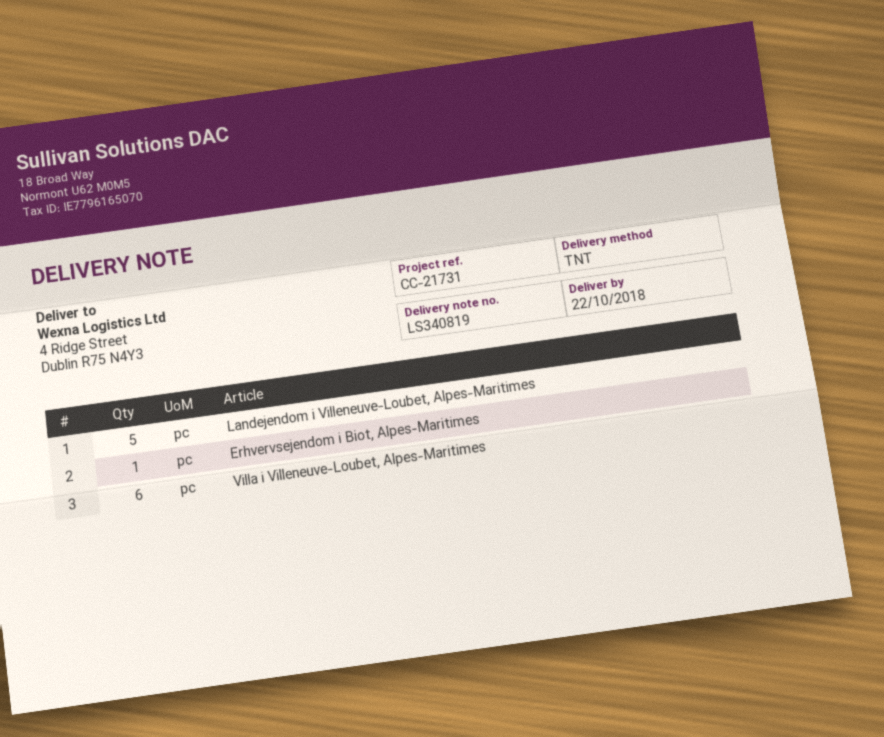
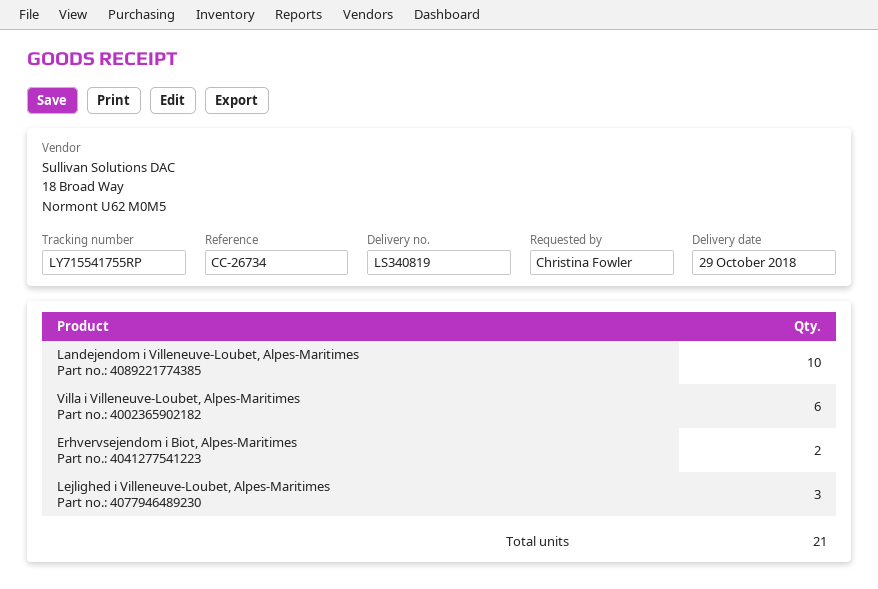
delivery date: 2018-10-22 -> 2018-10-29
reference: CC-21731 -> CC-26734
Landejendom i Villeneuve-Loubet, Alpes-Maritimes: 5 -> 10
Erhvervsejendom i Biot, Alpes-Maritimes: 1 -> 2
Lejlighed i Villeneuve-Loubet, Alpes-Maritimes: none -> 3

